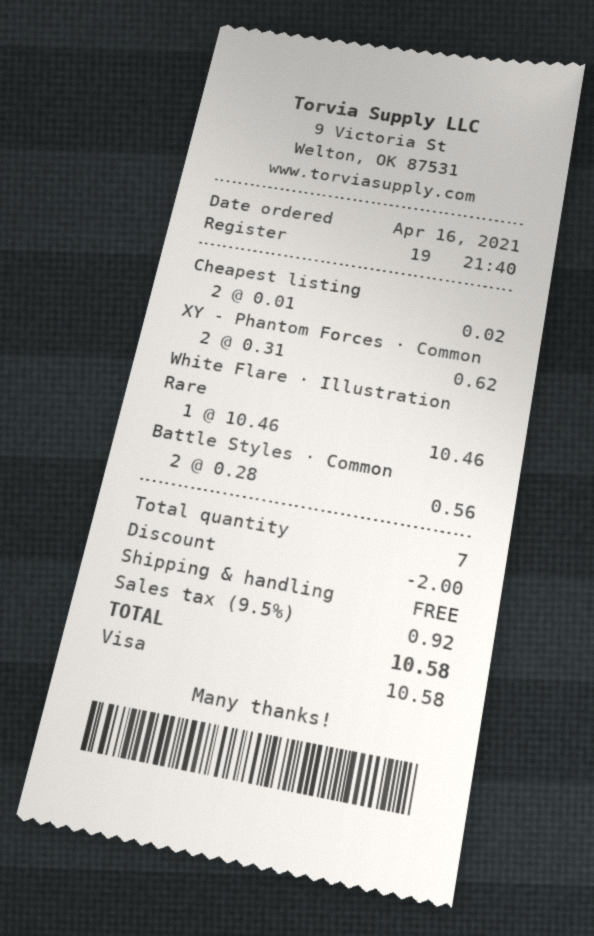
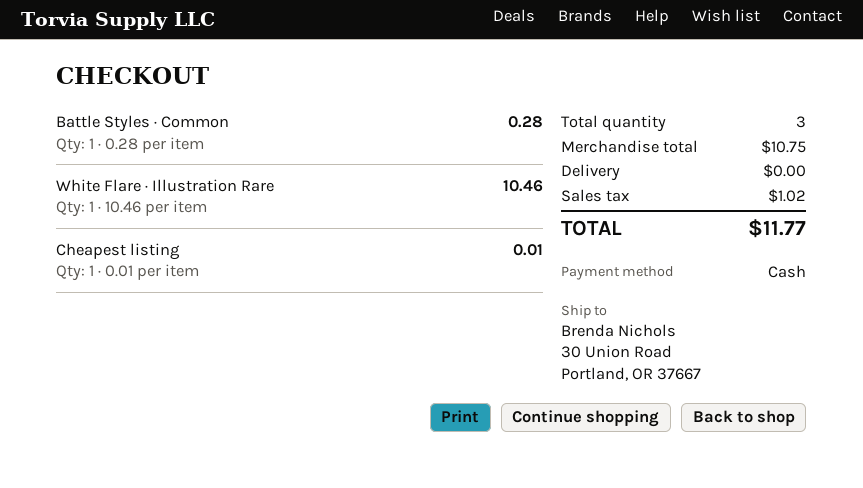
payment method: Visa -> cash
Cheapest listing: 2 x 0.01 = 0.02 -> 1 x 0.01 = 0.01
XY - Phantom Forces · Common: 2 x 0.31 = 0.62 -> none
Battle Styles · Common: 2 x 0.28 = 0.56 -> 1 x 0.28 = 0.28
total quantity: 7 -> 3
discount: 2.00 -> none
tax: 0.92 -> 1.02
total: 10.58 -> 11.77

